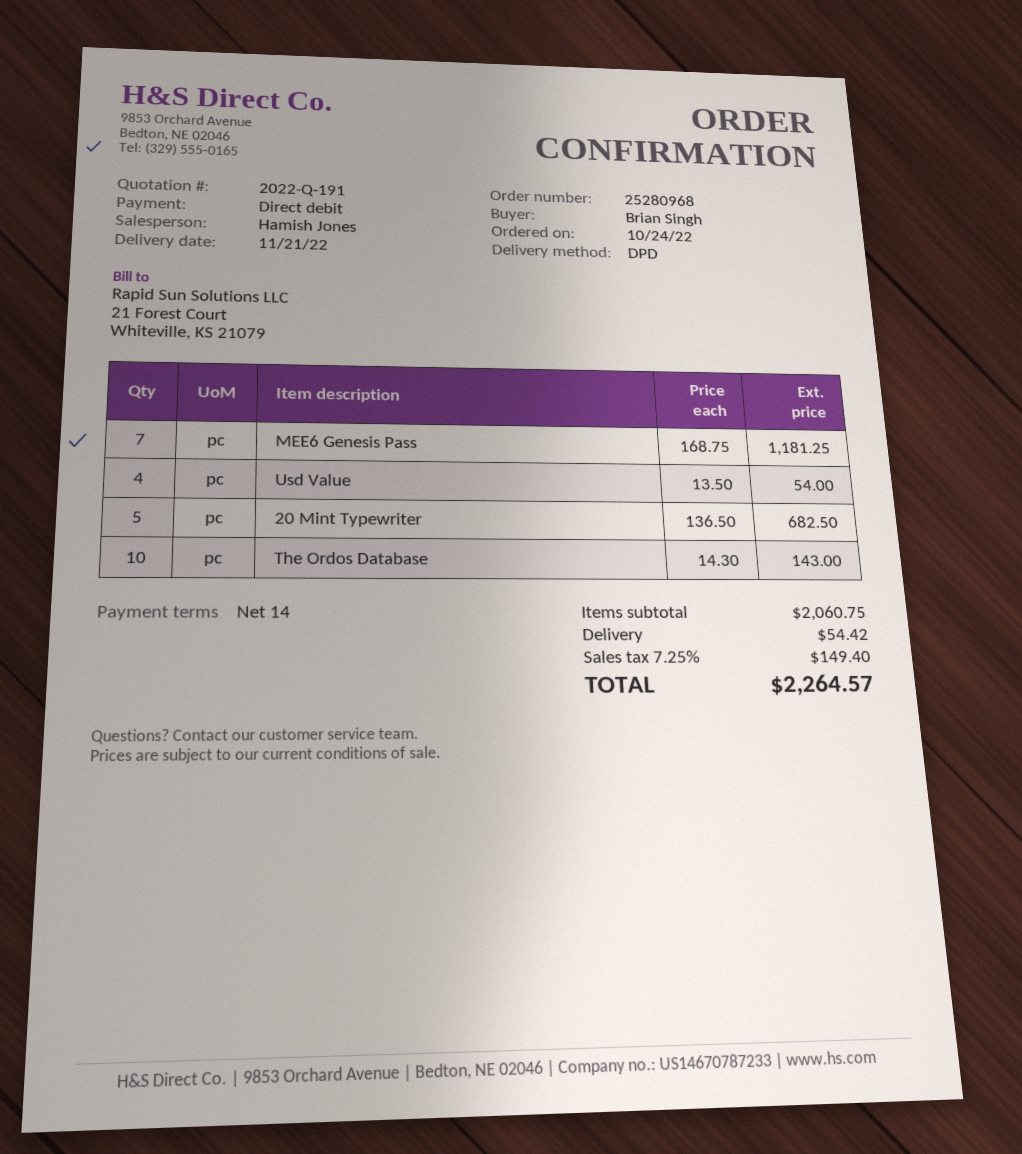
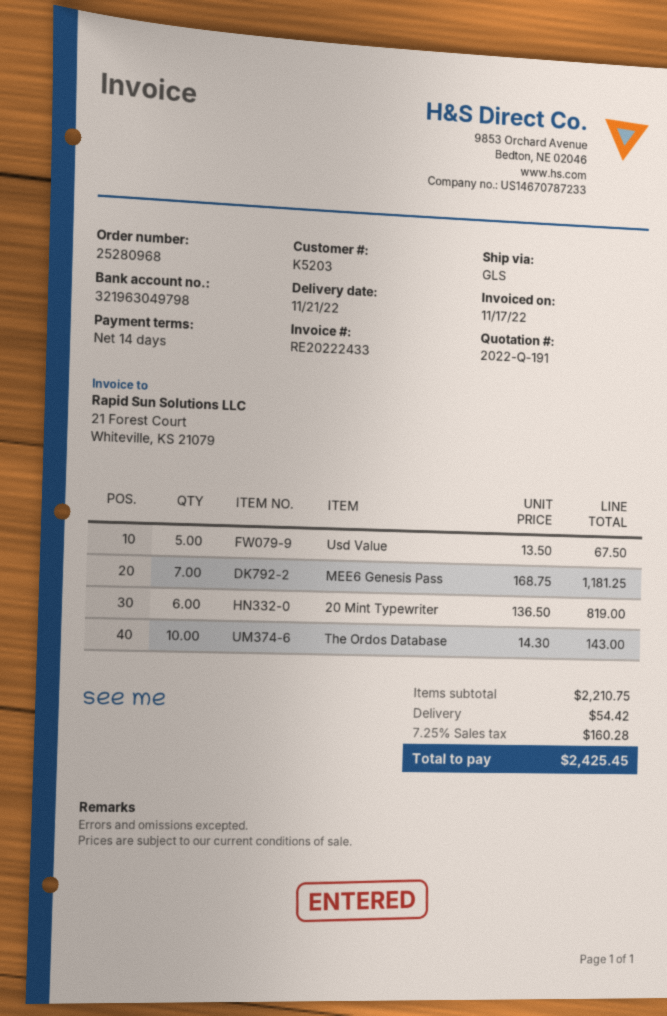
shipping method: DPD -> GLS
Usd Value: 4 x 13.50 = 54.00 -> 5 x 13.50 = 67.50
20 Mint Typewriter: 5 x 136.50 = 682.50 -> 6 x 136.50 = 819.00
subtotal: 2060.75 -> 2210.75
tax: 7.25% = 149.40 -> 7.25% = 160.28
total: 2264.57 -> 2425.45

